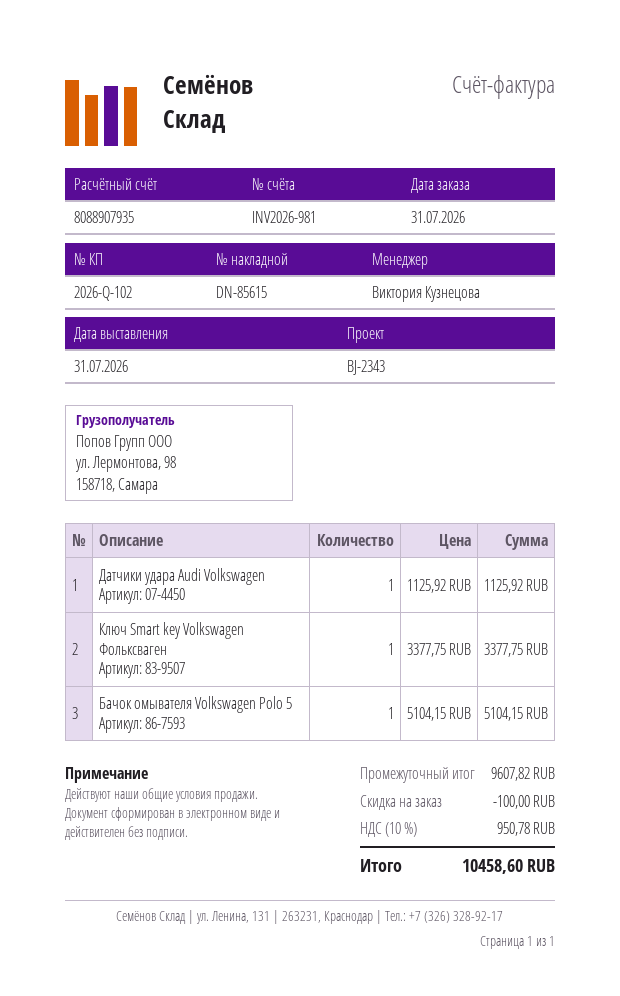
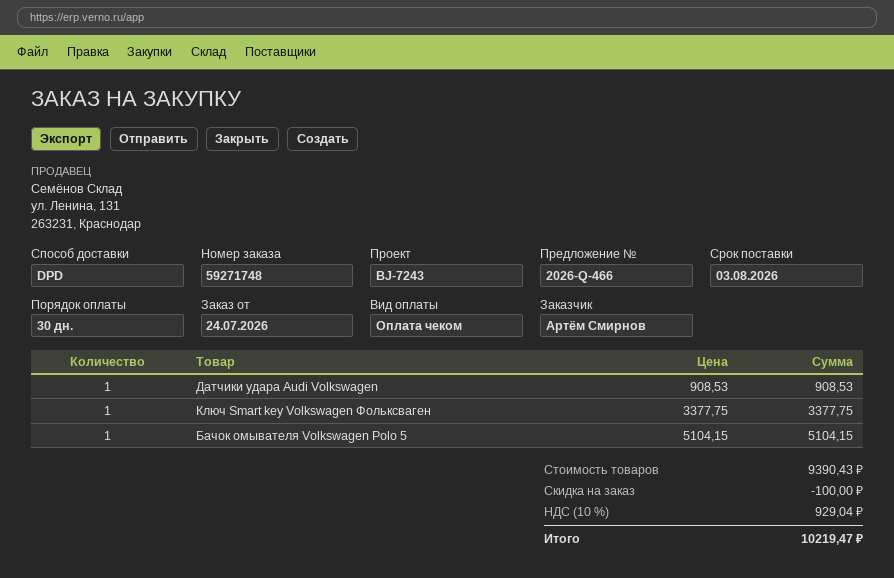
quote number: 2026-Q-102 -> 2026-Q-466
order date: 2026-07-31 -> 2026-07-24
reference: BJ-2343 -> BJ-7243
Датчики удара Audi Volkswagen: 1 x 1125.92 = 1125.92 -> 1 x 908.53 = 908.53
subtotal: 9607.82 -> 9390.43
tax: 10% = 950.78 -> 10% = 929.04
total: 10458.60 -> 10219.47

